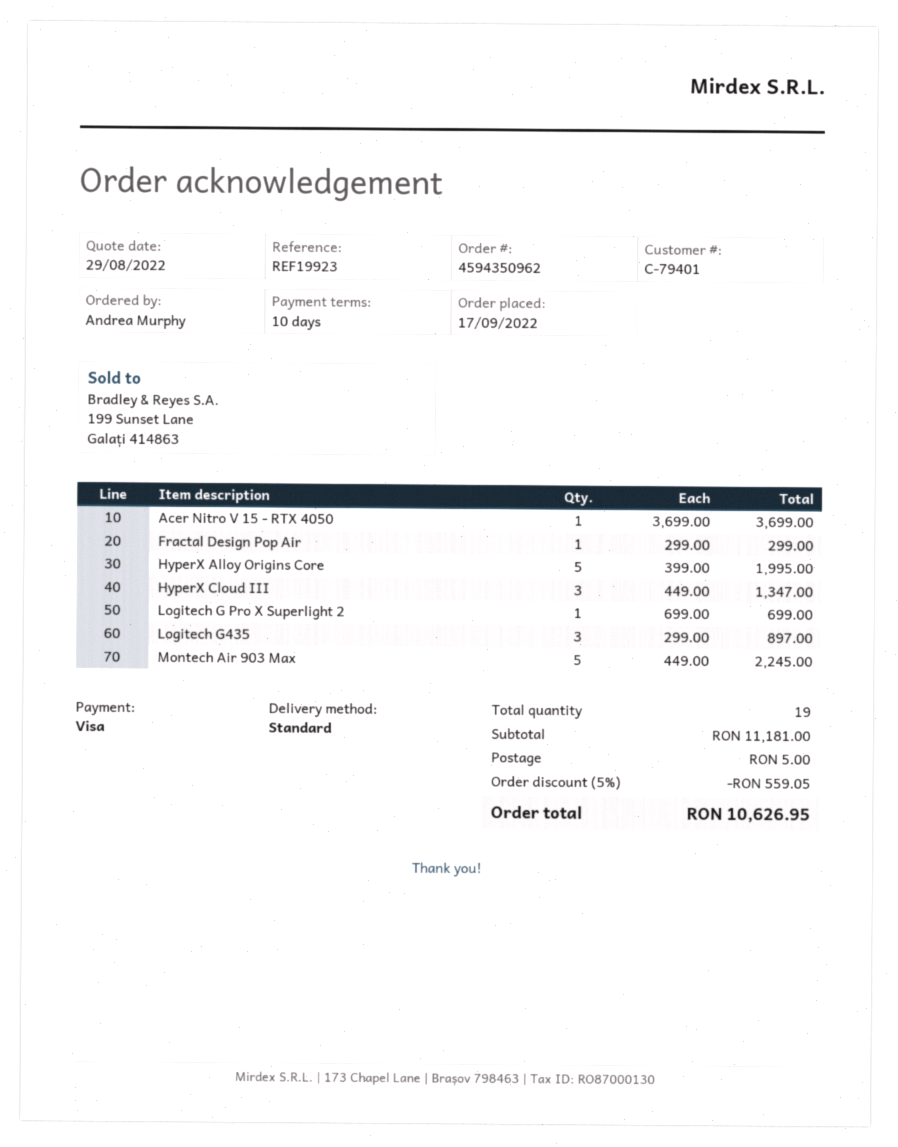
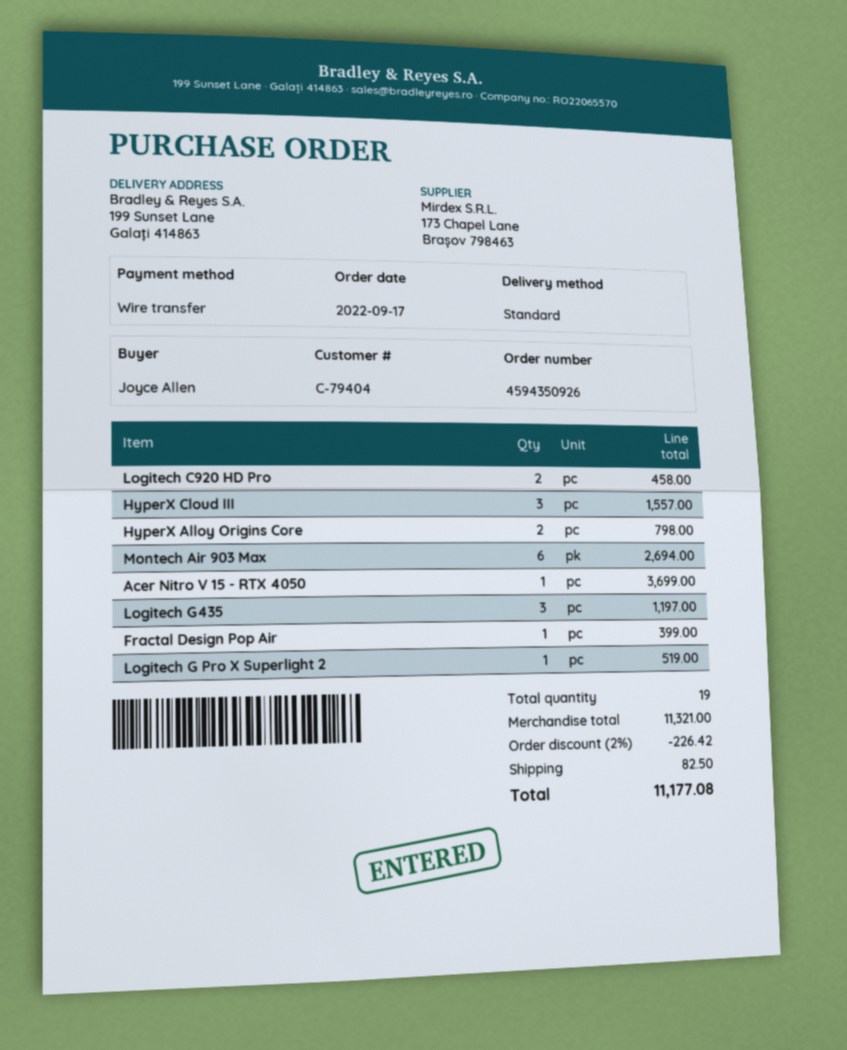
order number: 4594350962 -> 4594350926
customer number: C-79401 -> C-79404
ordered by: Andrea Murphy -> Joyce Allen
payment method: Visa -> bank transfer
Fractal Design Pop Air: 1 for 299.00 -> 1 for 399.00
HyperX Alloy Origins Core: 5 for 1995.00 -> 2 for 798.00
HyperX Cloud III: 3 for 1347.00 -> 3 for 1557.00
Logitech G Pro X Superlight 2: 1 for 699.00 -> 1 for 519.00
Logitech G435: 3 for 897.00 -> 3 for 1197.00
Montech Air 903 Max: 5 for 2245.00 -> 6 for 2694.00
Logitech C920 HD Pro: none -> 2 for 458.00
subtotal: 11181.00 -> 11321.00
discount: 5% = 559.05 -> 2% = 226.42
shipping: 5.00 -> 82.50
total: 10626.95 -> 11177.08

